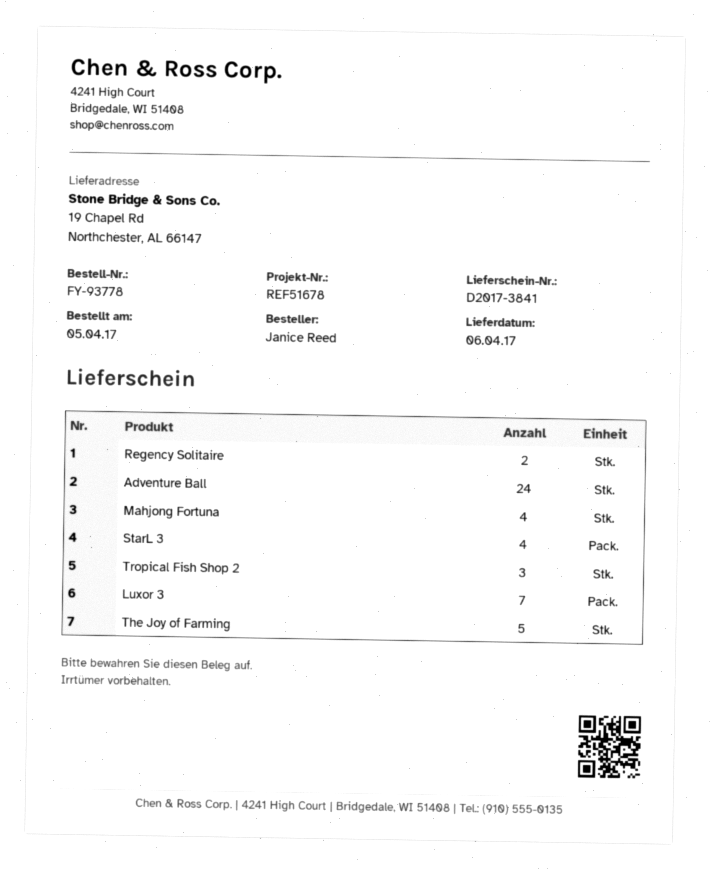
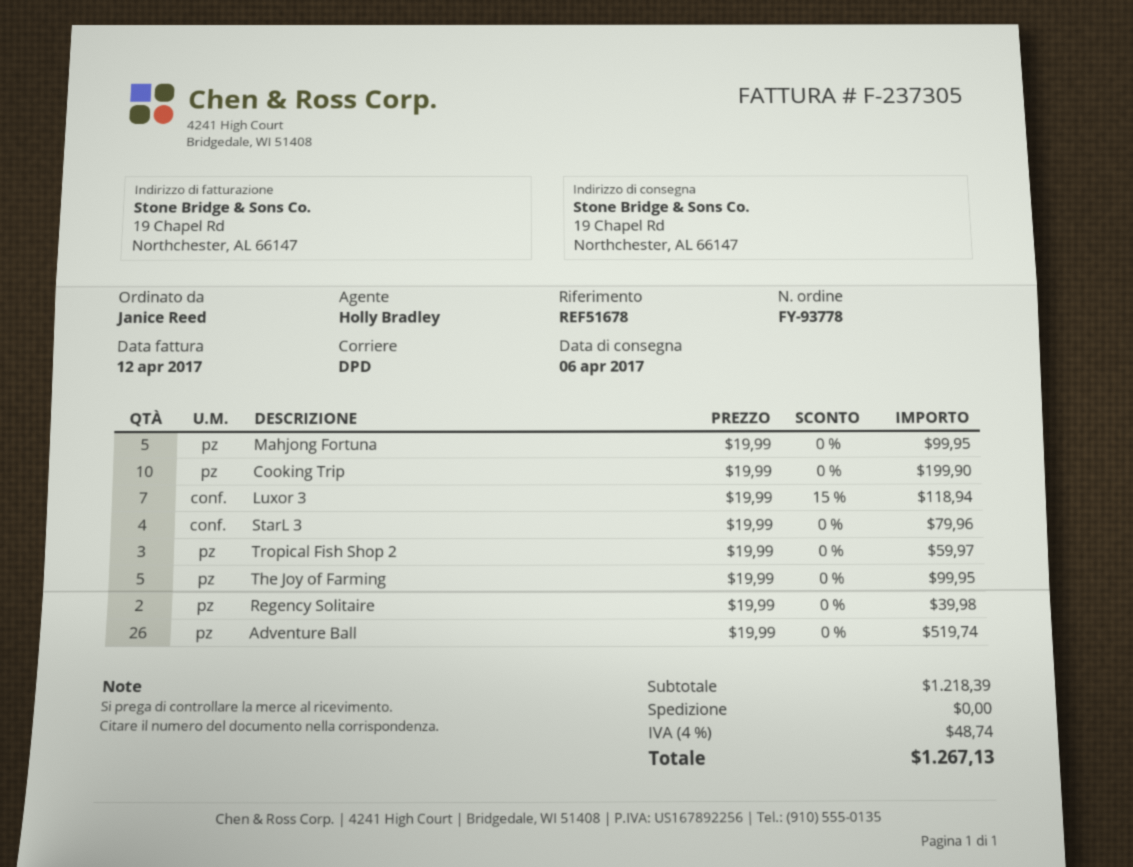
Adventure Ball: 24 -> 26
Mahjong Fortuna: 4 -> 5
Cooking Trip: none -> 10

